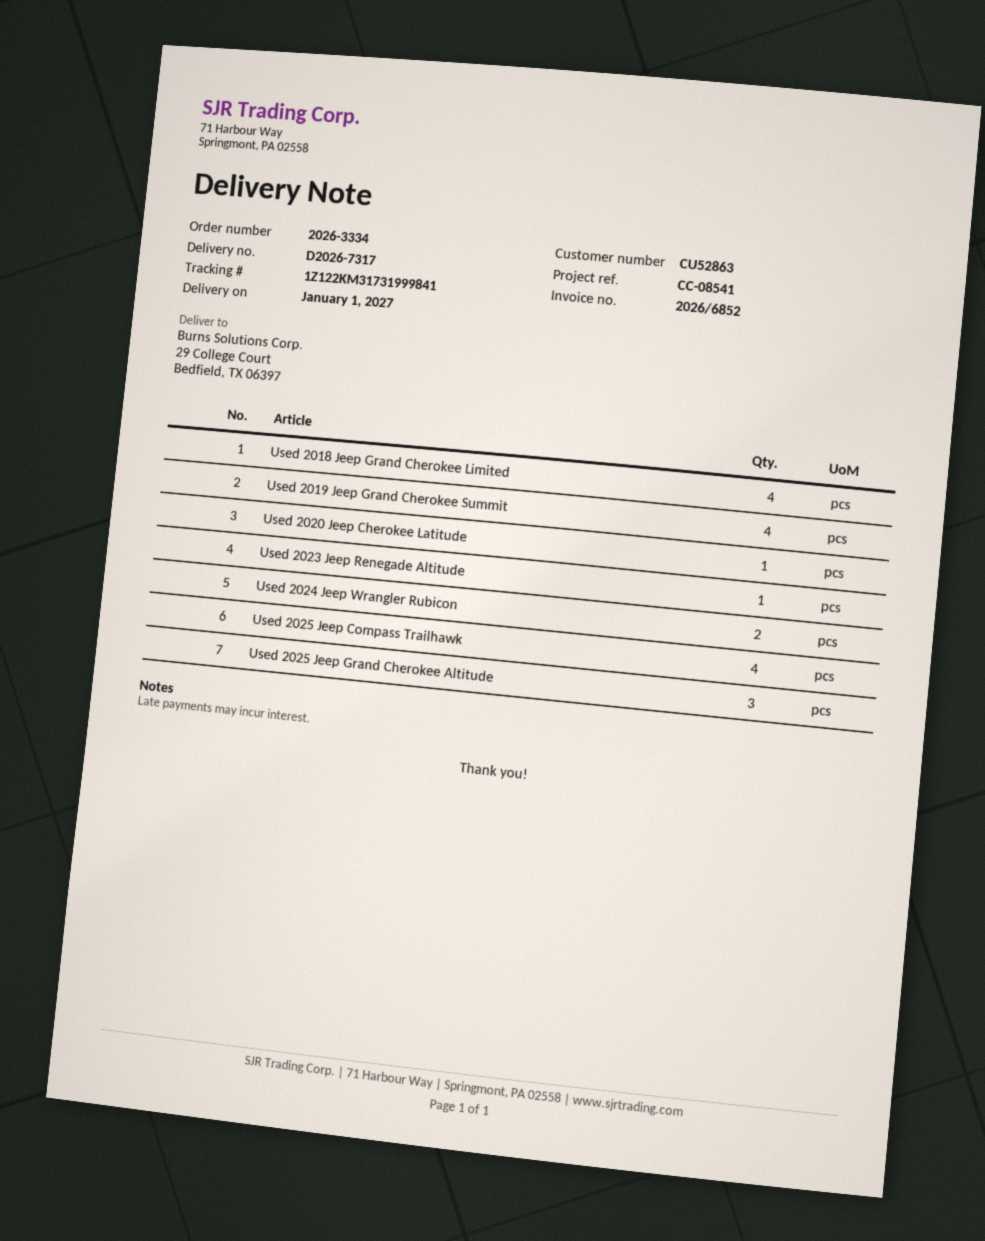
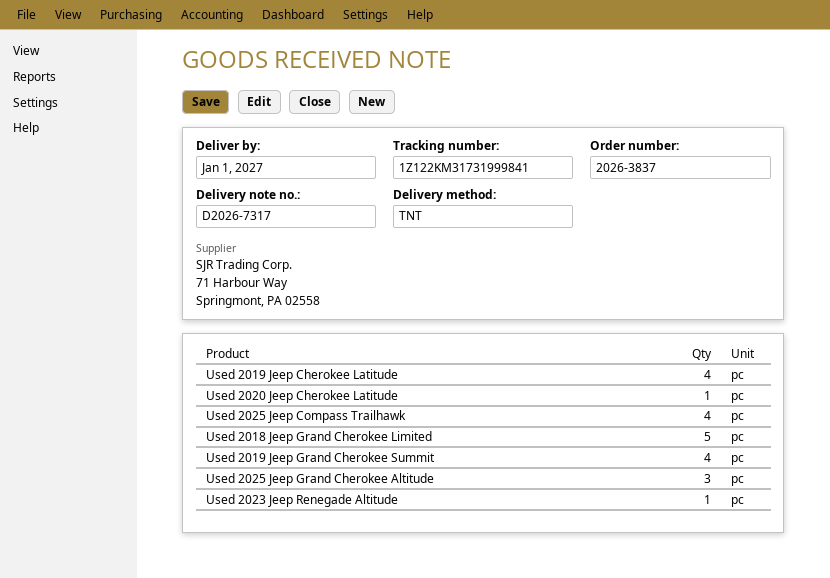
order number: 2026-3334 -> 2026-3837
Used 2018 Jeep Grand Cherokee Limited: 4 -> 5
Used 2024 Jeep Wrangler Rubicon: 2 -> none
Used 2019 Jeep Cherokee Latitude: none -> 4

